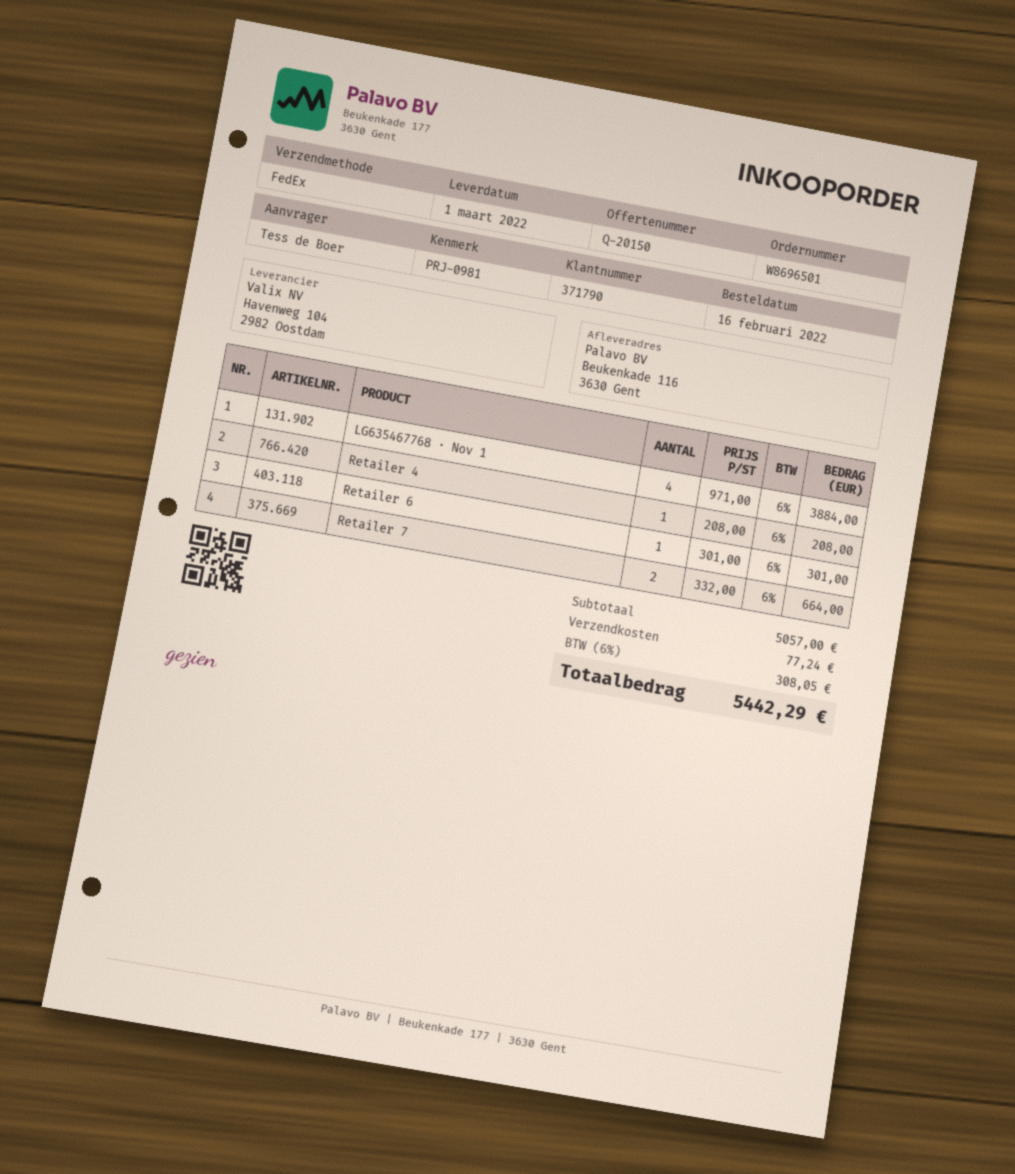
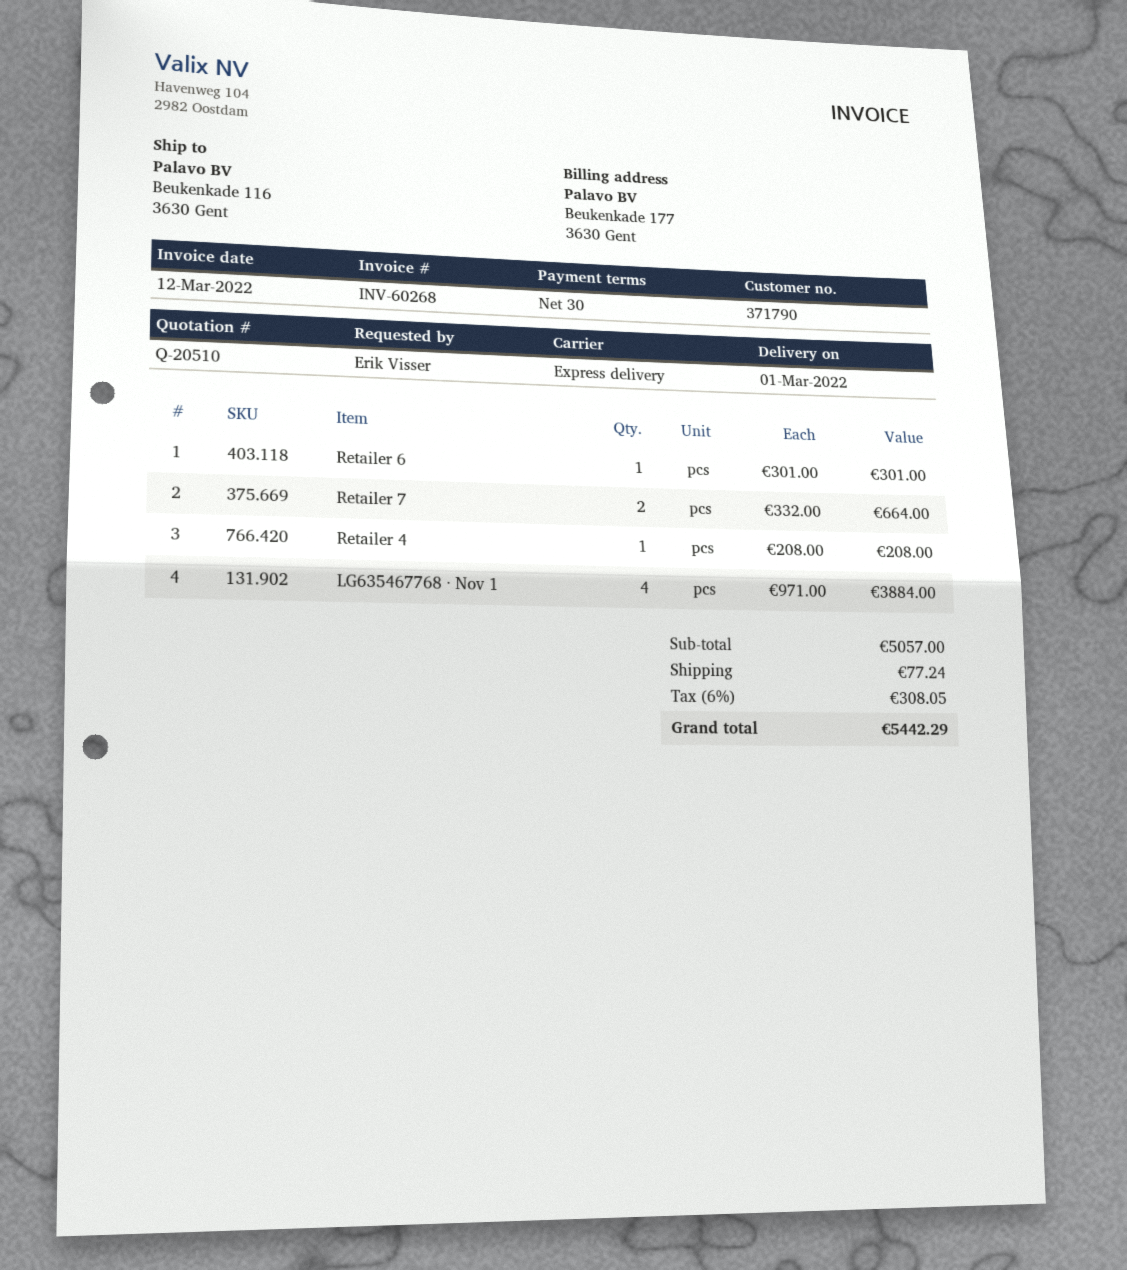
quote number: Q-20150 -> Q-20510
ordered by: Tess de Boer -> Erik Visser
shipping method: FedEx -> express

